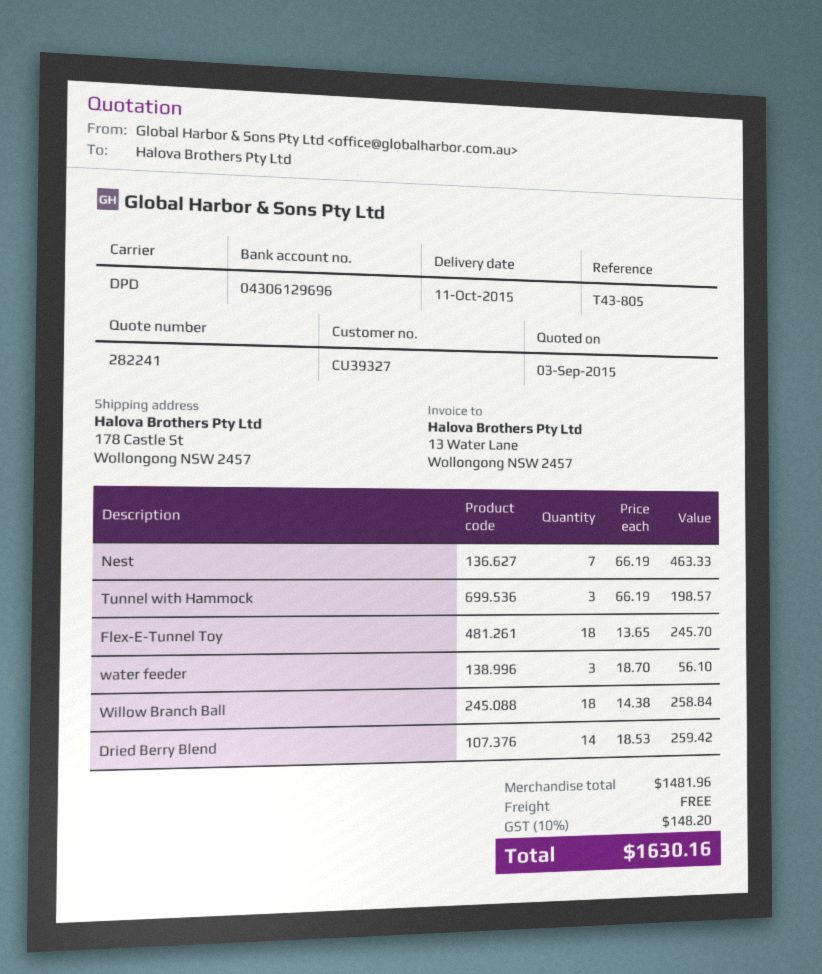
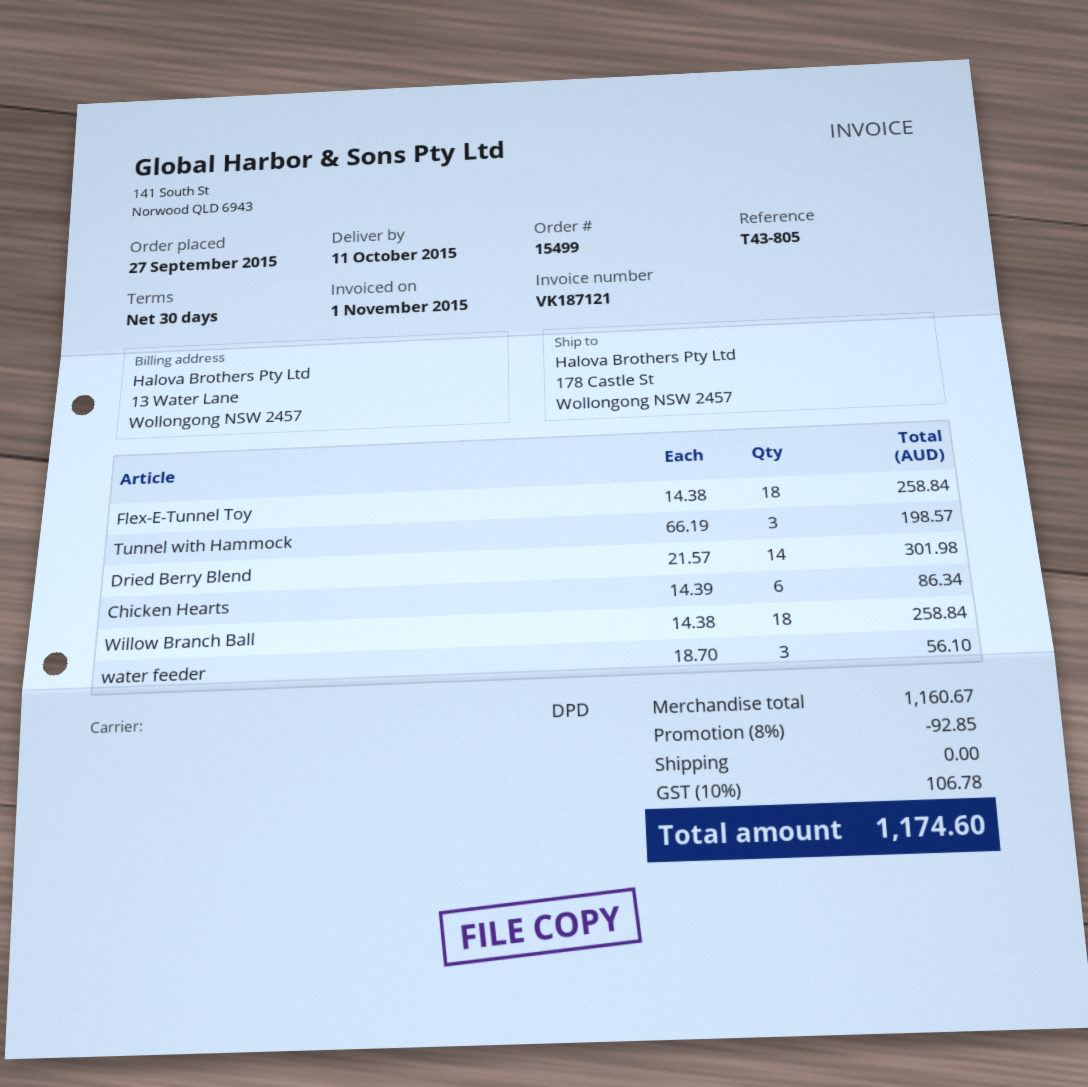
Nest: 7 x 66.19 = 463.33 -> none
Flex-E-Tunnel Toy: 18 x 13.65 = 245.70 -> 18 x 14.38 = 258.84
Dried Berry Blend: 14 x 18.53 = 259.42 -> 14 x 21.57 = 301.98
Chicken Hearts: none -> 6 x 14.39 = 86.34
subtotal: 1481.96 -> 1160.67
discount: none -> 8% = 92.85
tax: 10% = 148.20 -> 10% = 106.78
total: 1630.16 -> 1174.60

